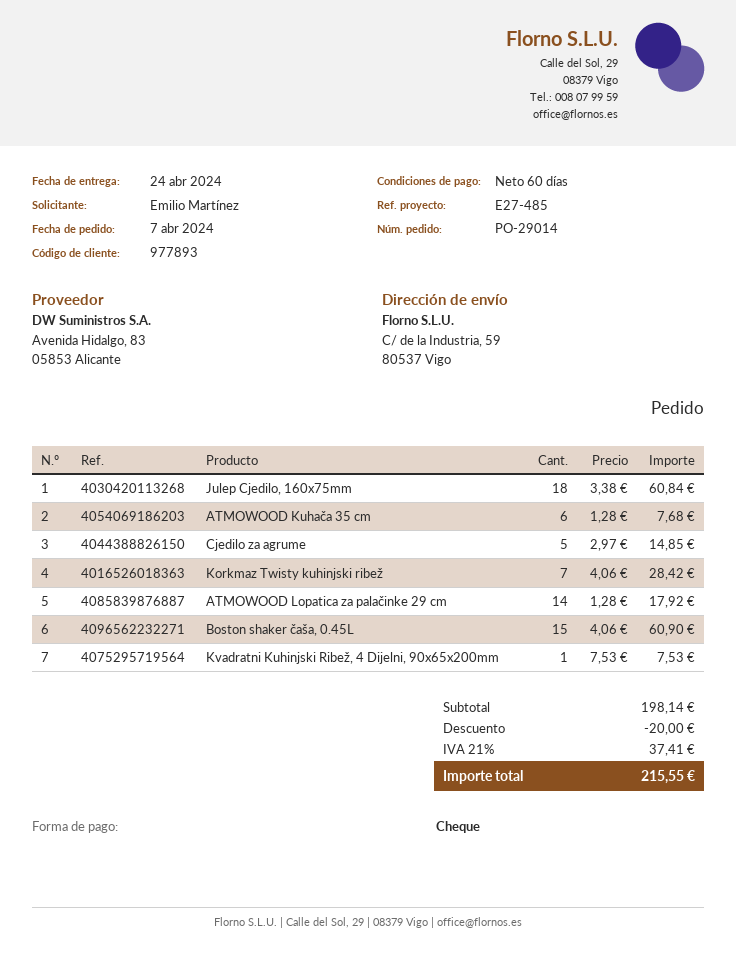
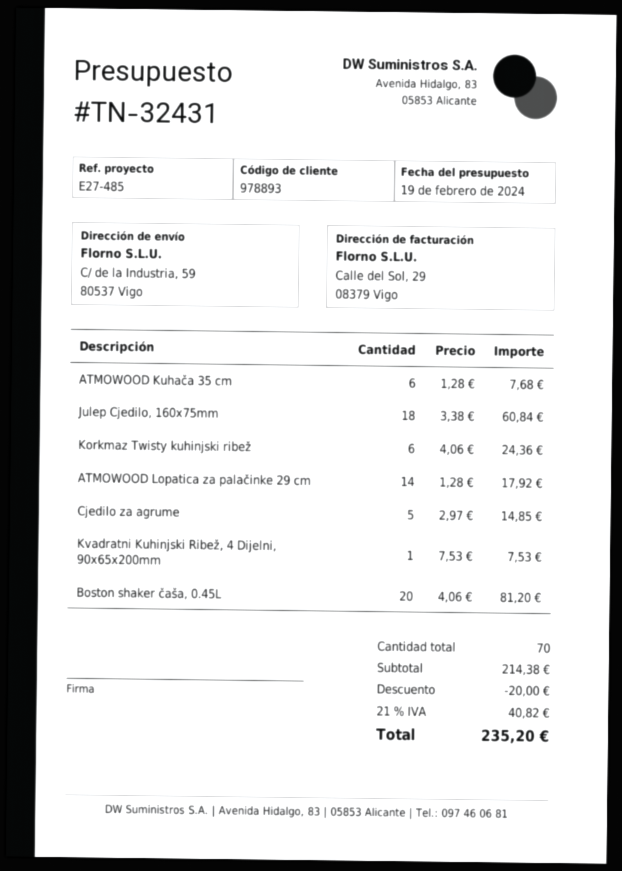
customer number: 977893 -> 978893
Korkmaz Twisty kuhinjski ribež: 7 x 4.06 = 28.42 -> 6 x 4.06 = 24.36
Boston shaker čaša, 0.45L: 15 x 4.06 = 60.90 -> 20 x 4.06 = 81.20
subtotal: 198.14 -> 214.38
tax: 21% = 37.41 -> 21% = 40.82
total: 215.55 -> 235.20

